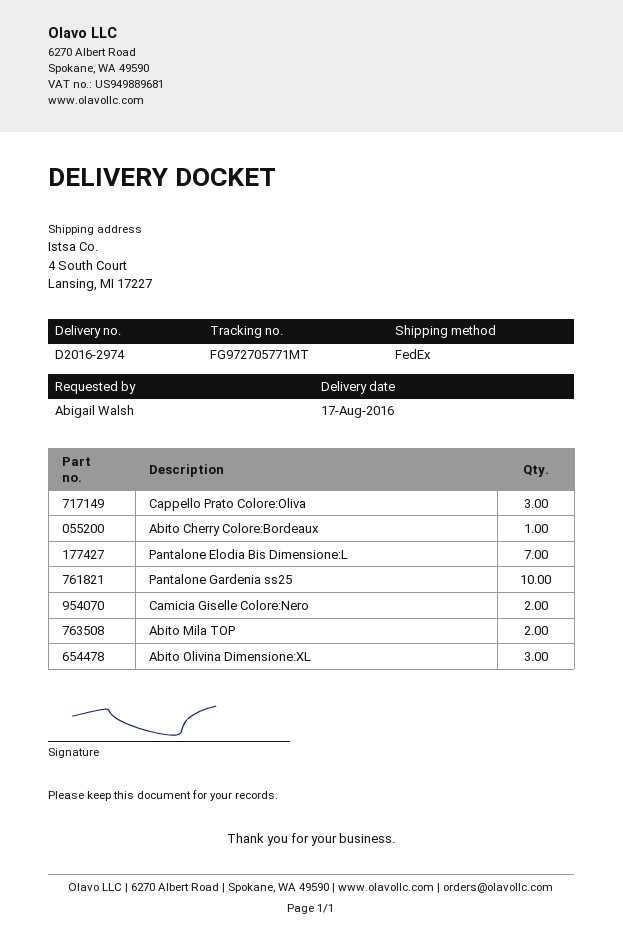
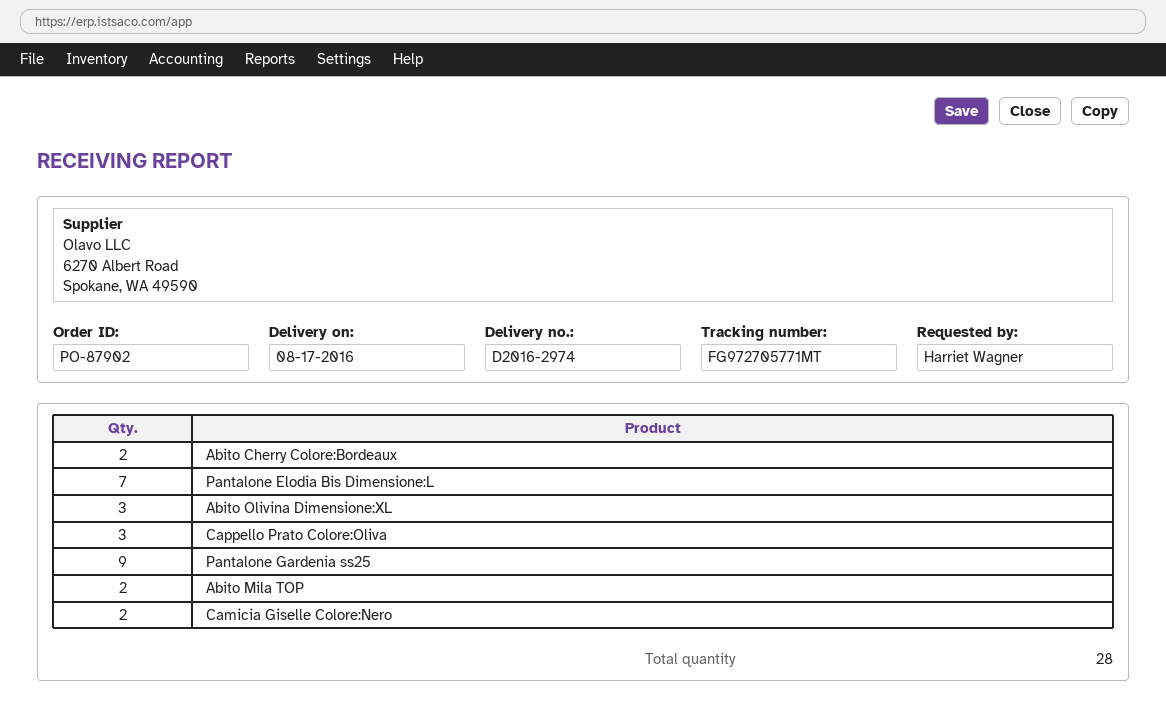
ordered by: Abigail Walsh -> Harriet Wagner
Abito Cherry Colore:Bordeaux: 1 -> 2
Pantalone Gardenia ss25: 10 -> 9

